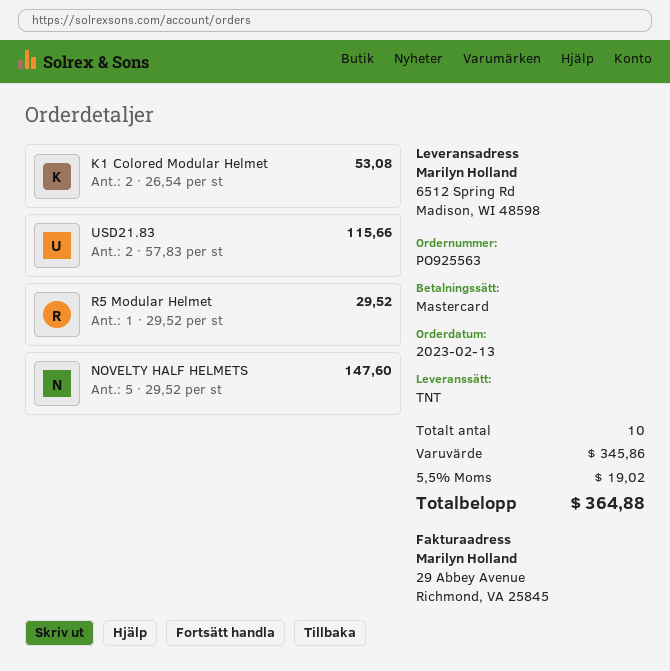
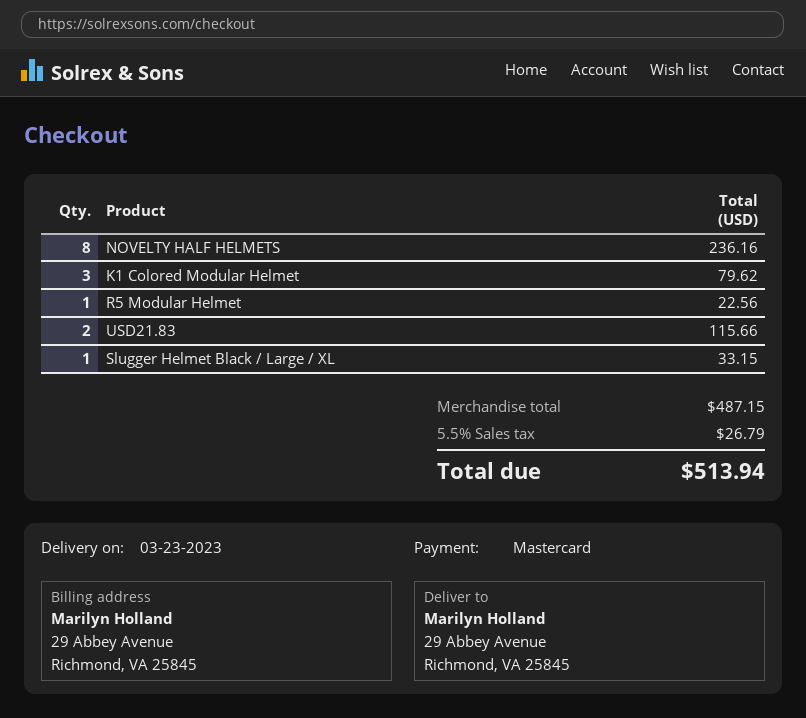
ship to: 6512 Spring Rd, Madison, WI 48598 -> 29 Abbey Avenue, Richmond, VA 25845
K1 Colored Modular Helmet: 2 for 53.08 -> 3 for 79.62
R5 Modular Helmet: 1 for 29.52 -> 1 for 22.56
NOVELTY HALF HELMETS: 5 for 147.60 -> 8 for 236.16
Slugger Helmet Black / Large / XL: none -> 1 for 33.15
subtotal: 345.86 -> 487.15
tax: 5.5% = 19.02 -> 5.5% = 26.79
total: 364.88 -> 513.94

